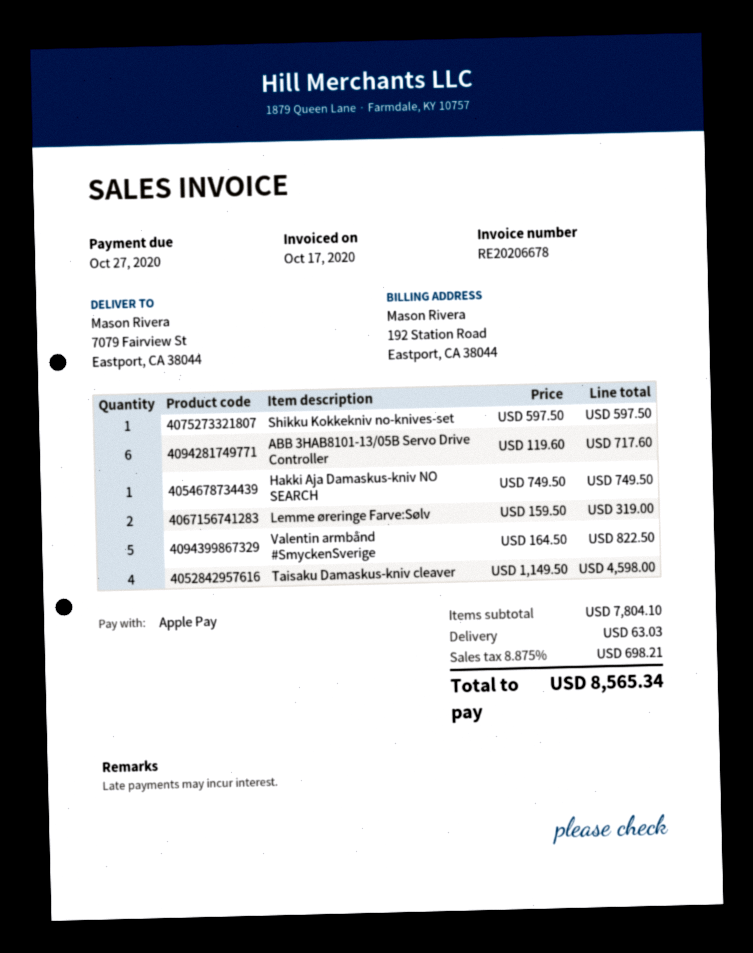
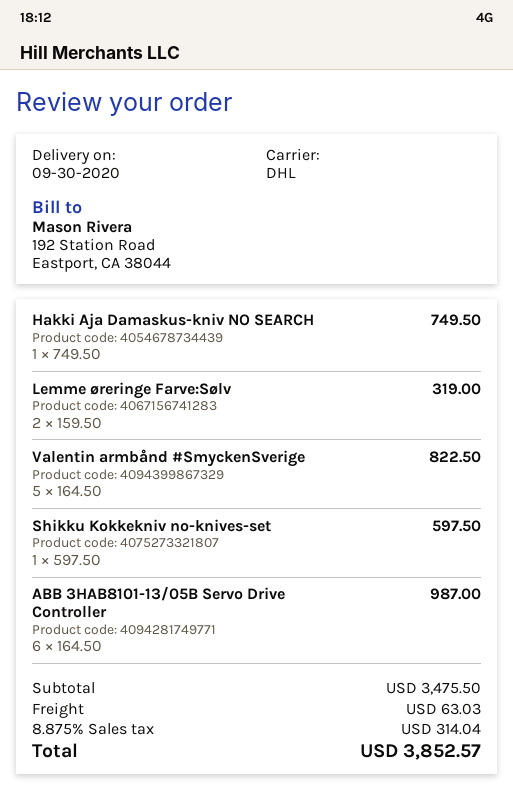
ABB 3HAB8101-13/05B Servo Drive Controller: 6 x 119.60 = 717.60 -> 6 x 164.50 = 987.00
Taisaku Damaskus-kniv cleaver: 4 x 1149.50 = 4598.00 -> none
subtotal: 7804.10 -> 3475.50
tax: 8.875% = 698.21 -> 8.875% = 314.04
total: 8565.34 -> 3852.57

